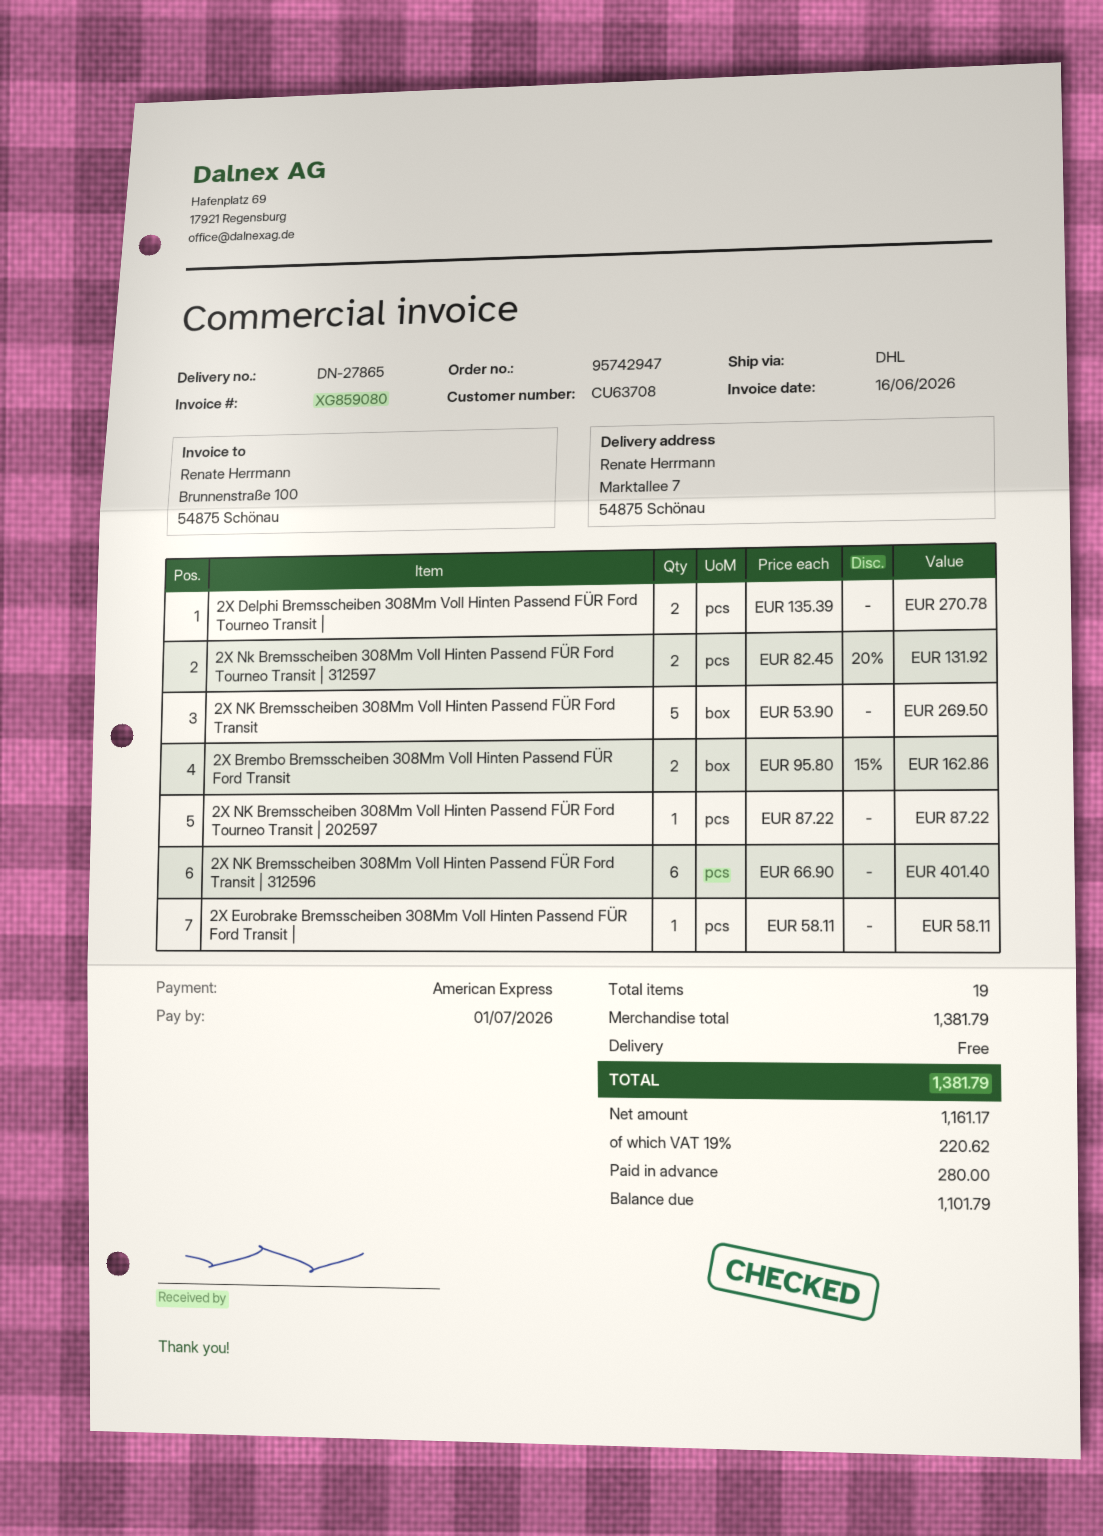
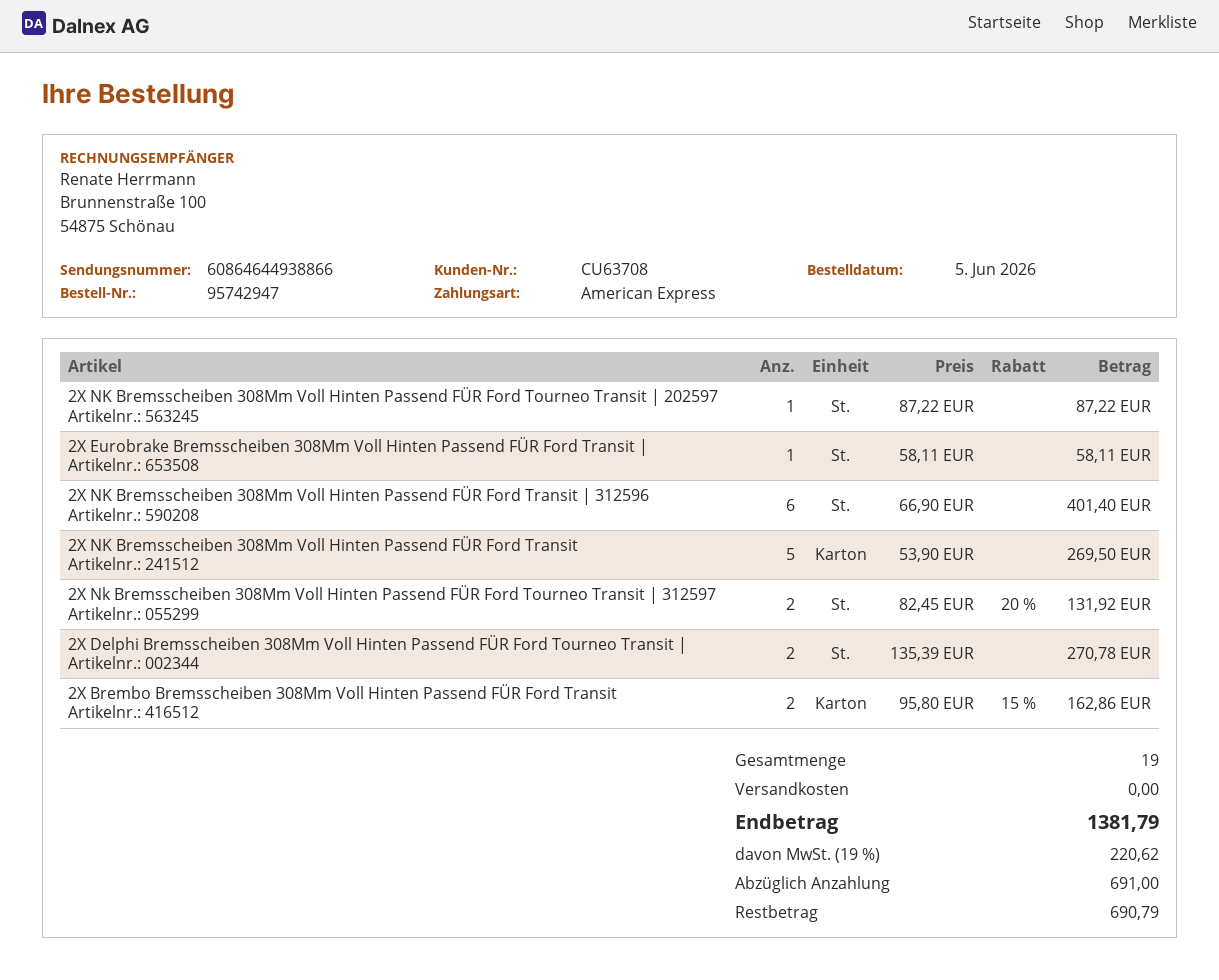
deposit: 280.00 -> 691.00
balance: 1101.79 -> 690.79

